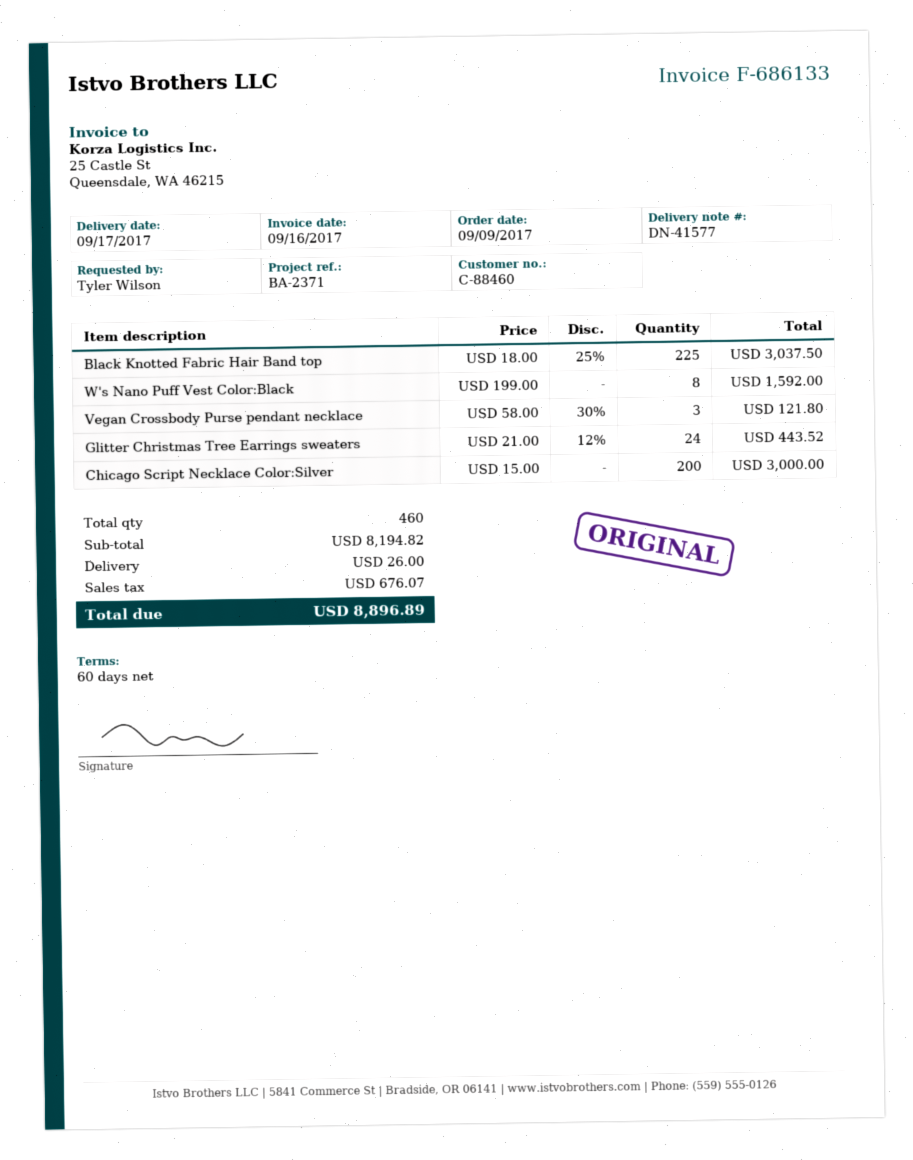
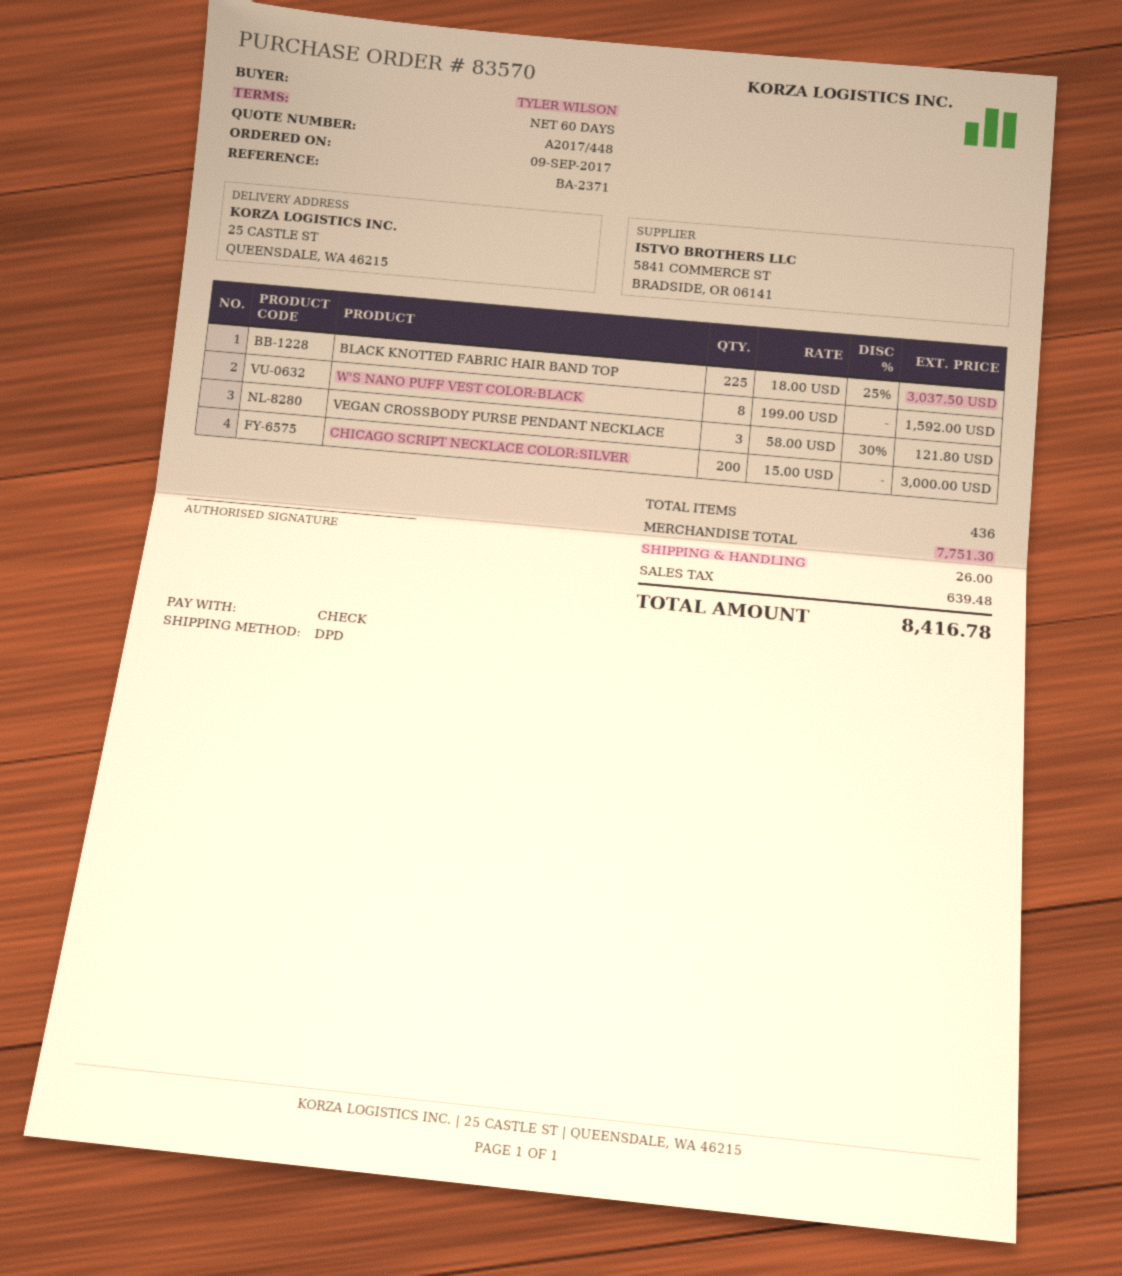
Glitter Christmas Tree Earrings sweaters: 24 x 21.00 - 12% = 443.52 -> none
total quantity: 460 -> 436
subtotal: 8194.82 -> 7751.30
tax: 676.07 -> 639.48
total: 8896.89 -> 8416.78

